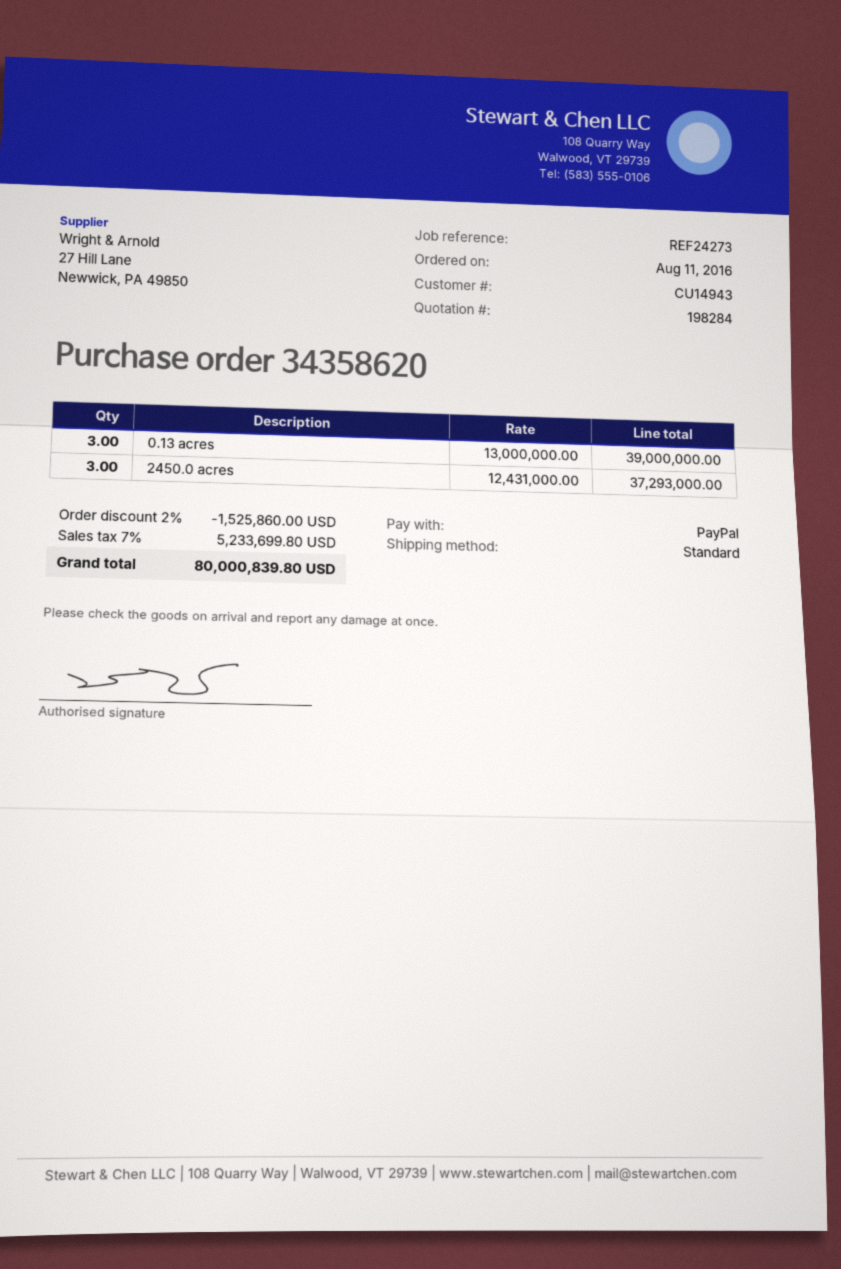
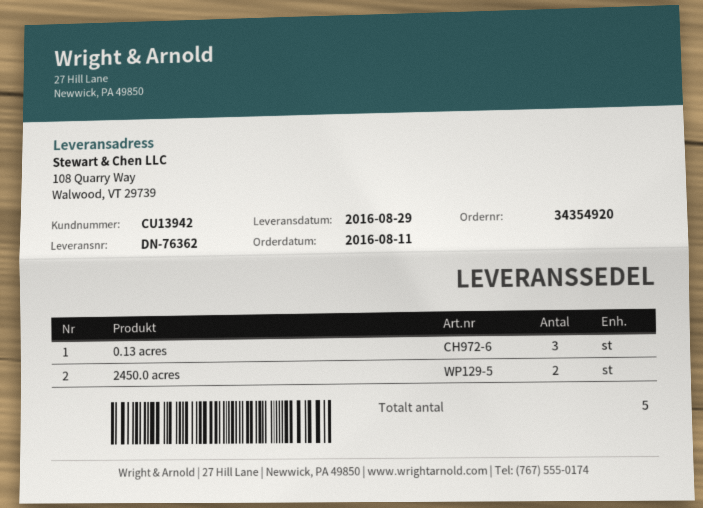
order number: 34358620 -> 34354920
customer number: CU14943 -> CU13942
2450.0 acres: 3 -> 2

